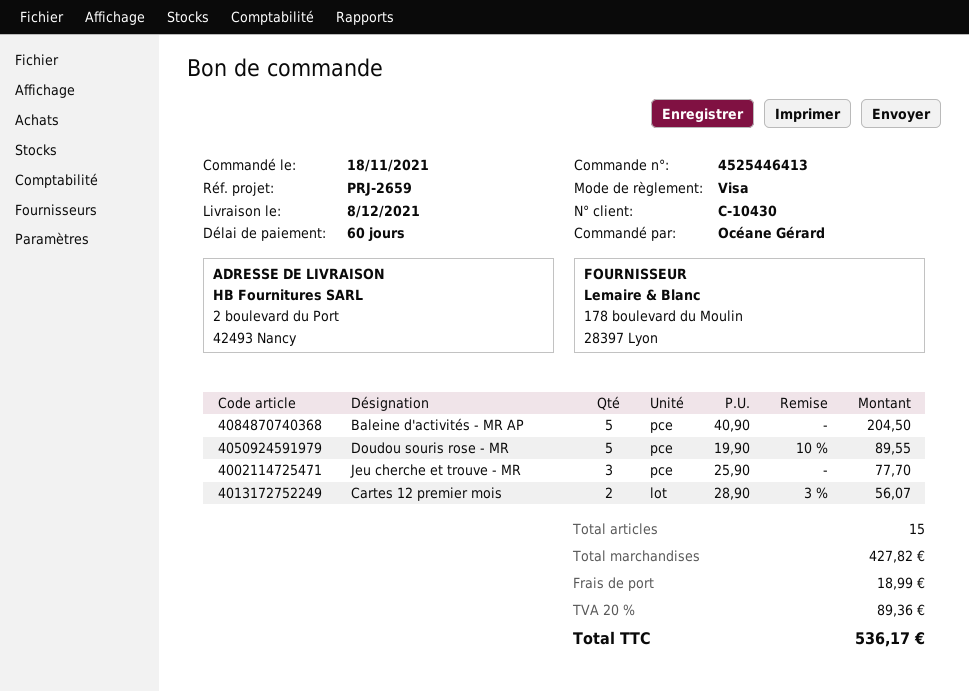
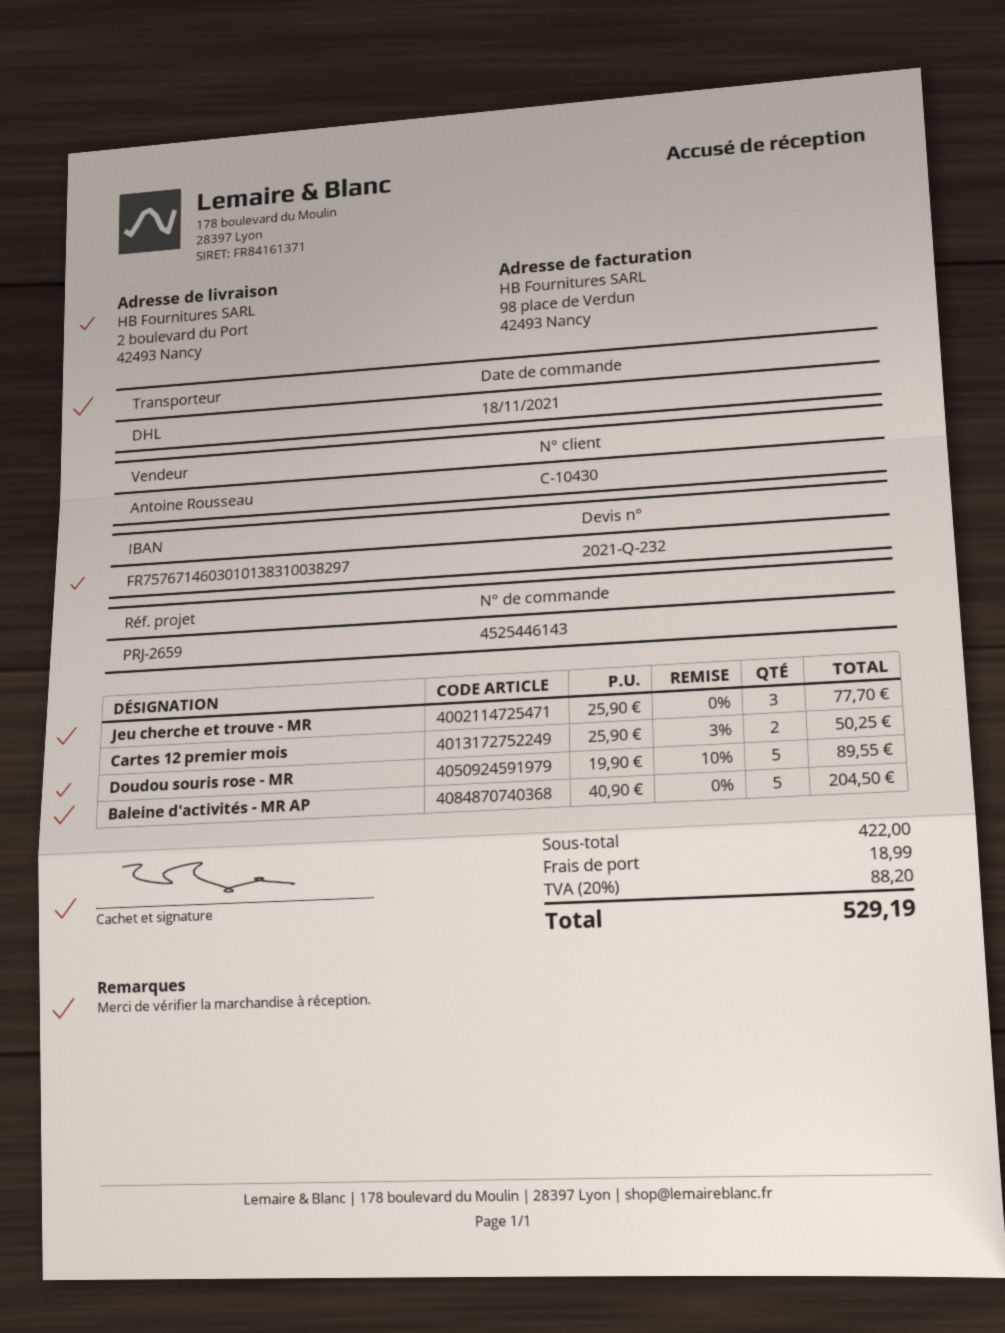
order number: 4525446413 -> 4525446143
Cartes 12 premier mois: 2 x 28.90 - 3% = 56.07 -> 2 x 25.90 - 3% = 50.25
subtotal: 427.82 -> 422.00
tax: 20% = 89.36 -> 20% = 88.20
total: 536.17 -> 529.19

